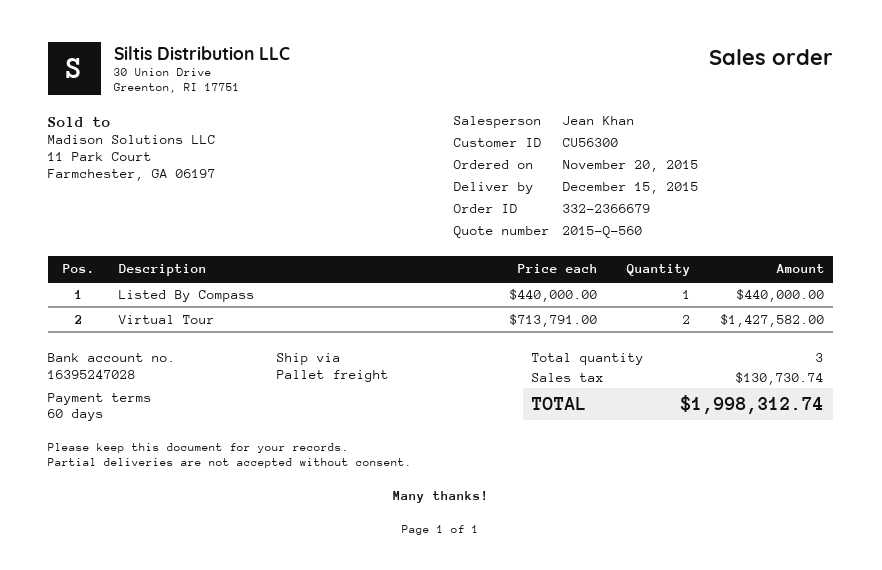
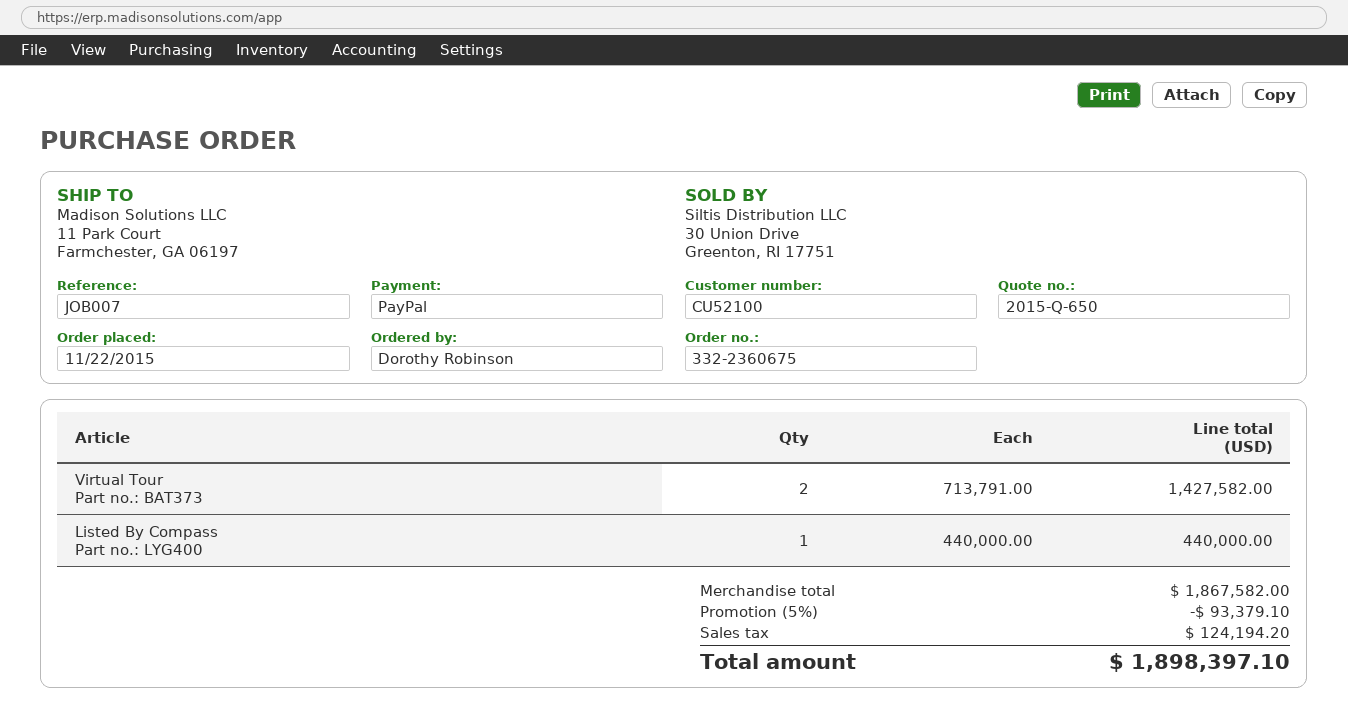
quote number: 2015-Q-560 -> 2015-Q-650
order number: 332-2366679 -> 332-2360675
order date: 2015-11-20 -> 2015-11-22
customer number: CU56300 -> CU52100
discount: none -> 5% = 93379.10
tax: 130730.74 -> 124194.20
total: 1998312.74 -> 1898397.10

